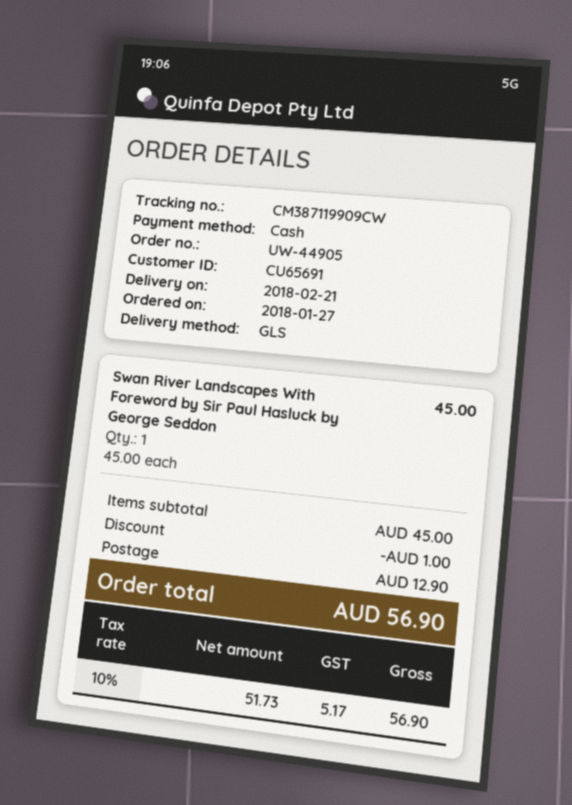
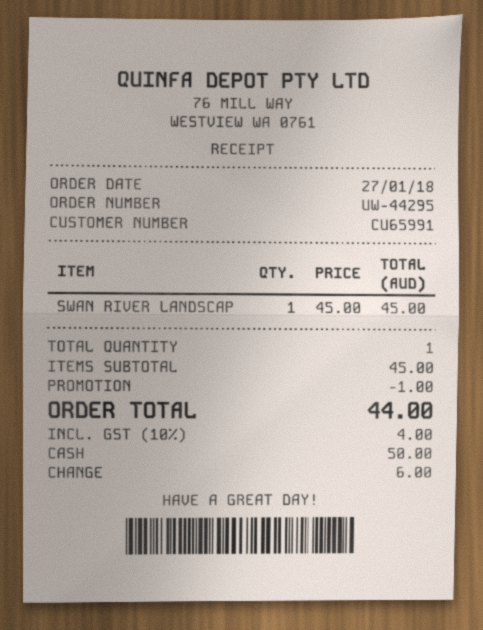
order number: UW-44905 -> UW-44295
customer number: CU65691 -> CU65991
shipping: 12.90 -> none
tax: 10% = 5.17 -> 10% = 4.00
total: 56.90 -> 44.00

